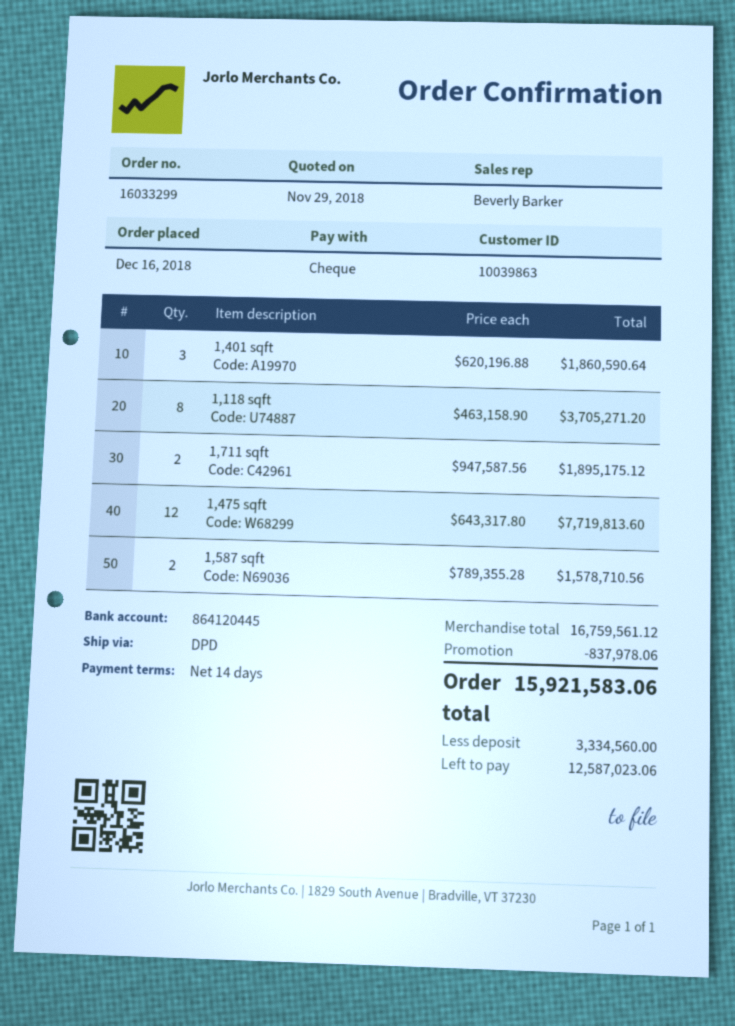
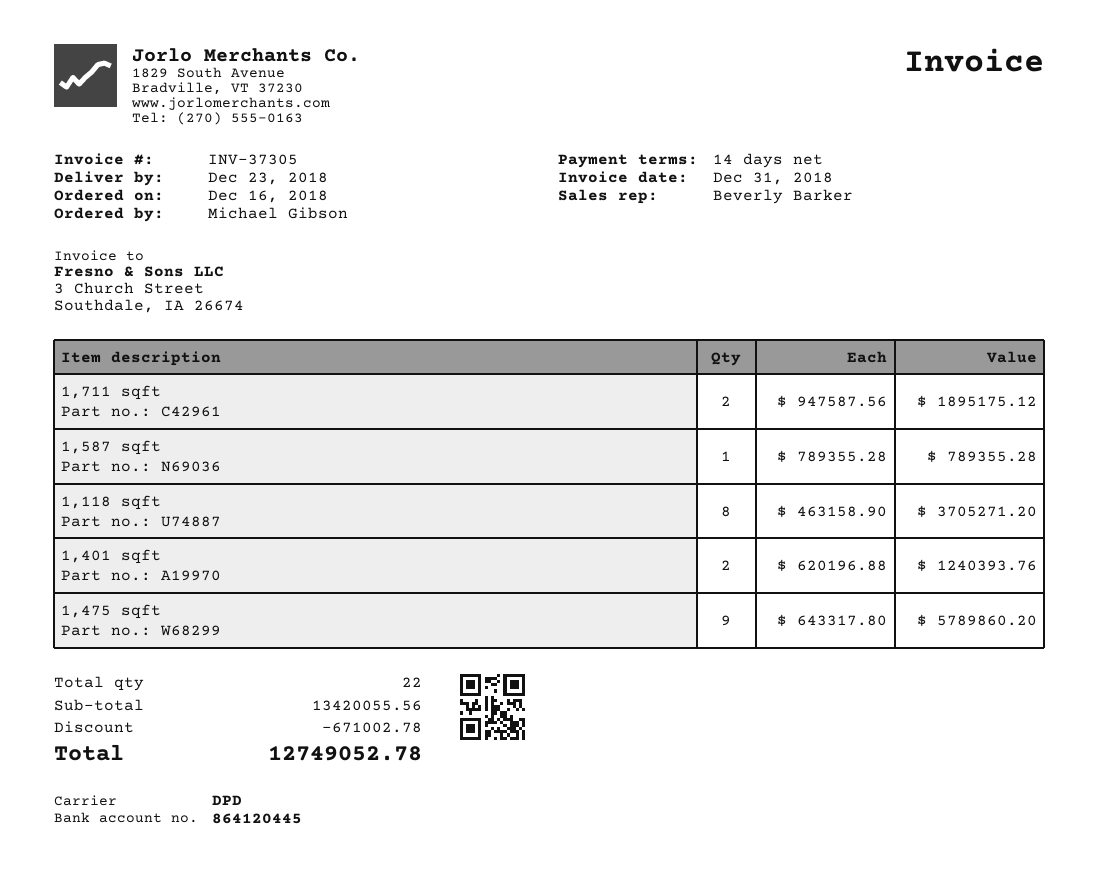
1,401 sqft: 3 x 620196.88 = 1860590.64 -> 2 x 620196.88 = 1240393.76
1,475 sqft: 12 x 643317.80 = 7719813.60 -> 9 x 643317.80 = 5789860.20
1,587 sqft: 2 x 789355.28 = 1578710.56 -> 1 x 789355.28 = 789355.28
subtotal: 16759561.12 -> 13420055.56
discount: 837978.06 -> 671002.78
total: 15921583.06 -> 12749052.78

